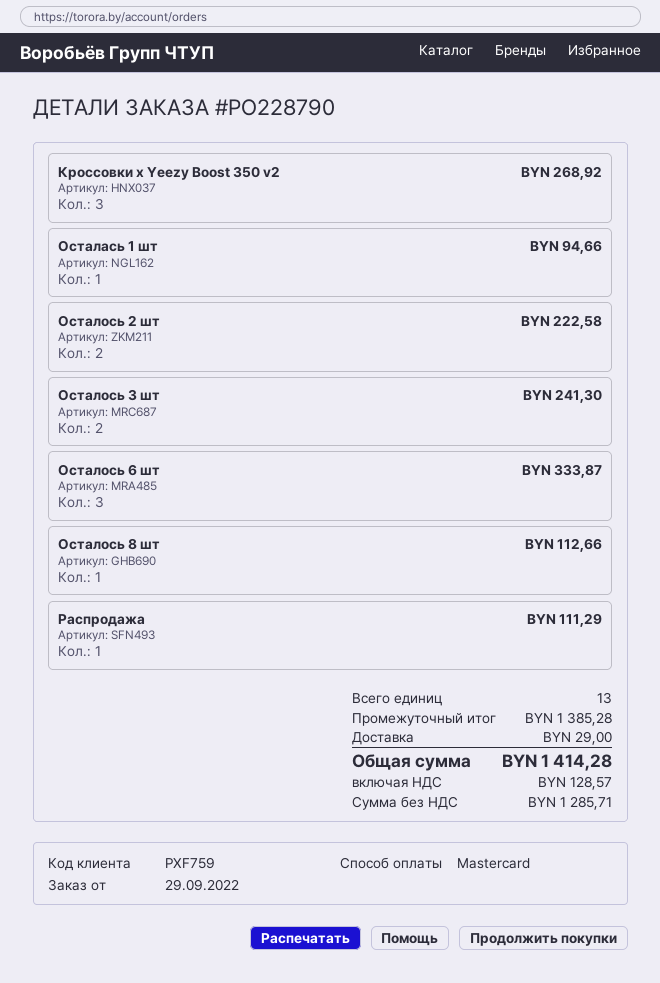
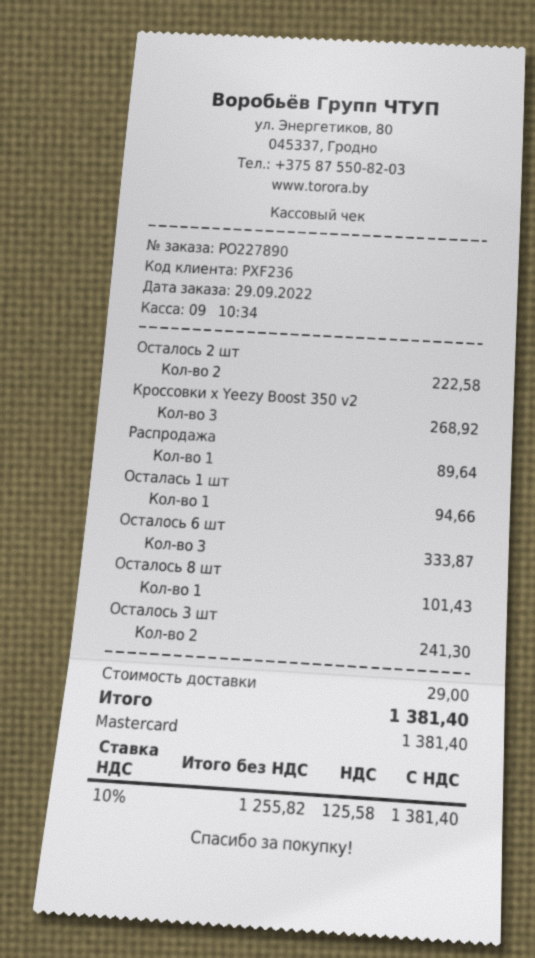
order number: PO228790 -> PO227890
customer number: PXF759 -> PXF236
Осталось 8 шт: 1 for 112.66 -> 1 for 101.43
Распродажа: 1 for 111.29 -> 1 for 89.64
net: 1285.71 -> 1255.82
tax: 128.57 -> 125.58
total: 1414.28 -> 1381.40

